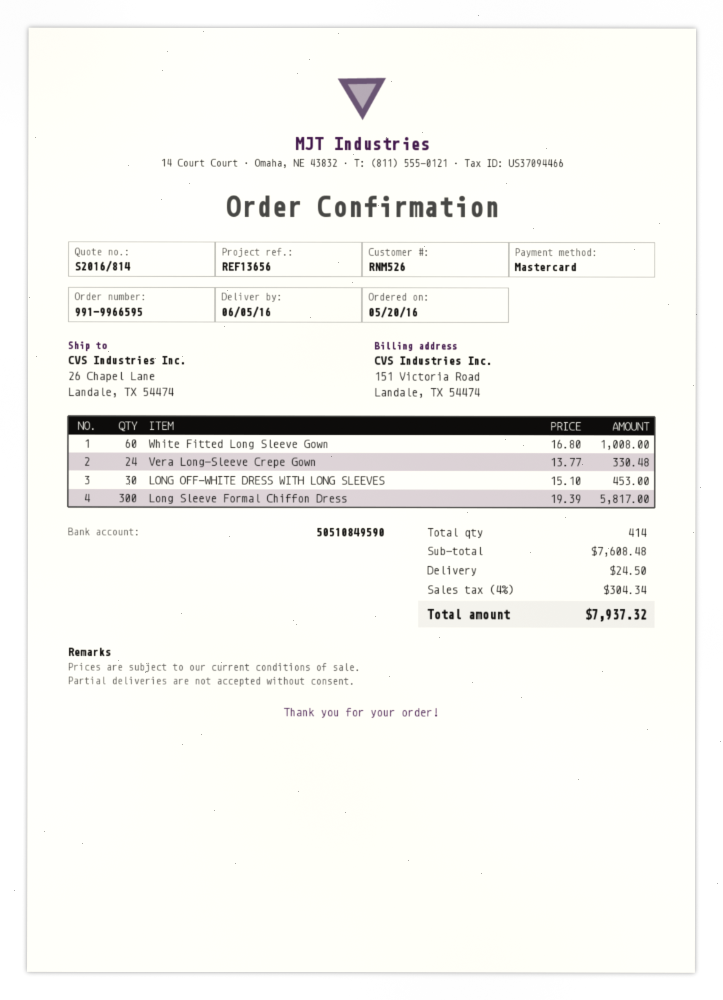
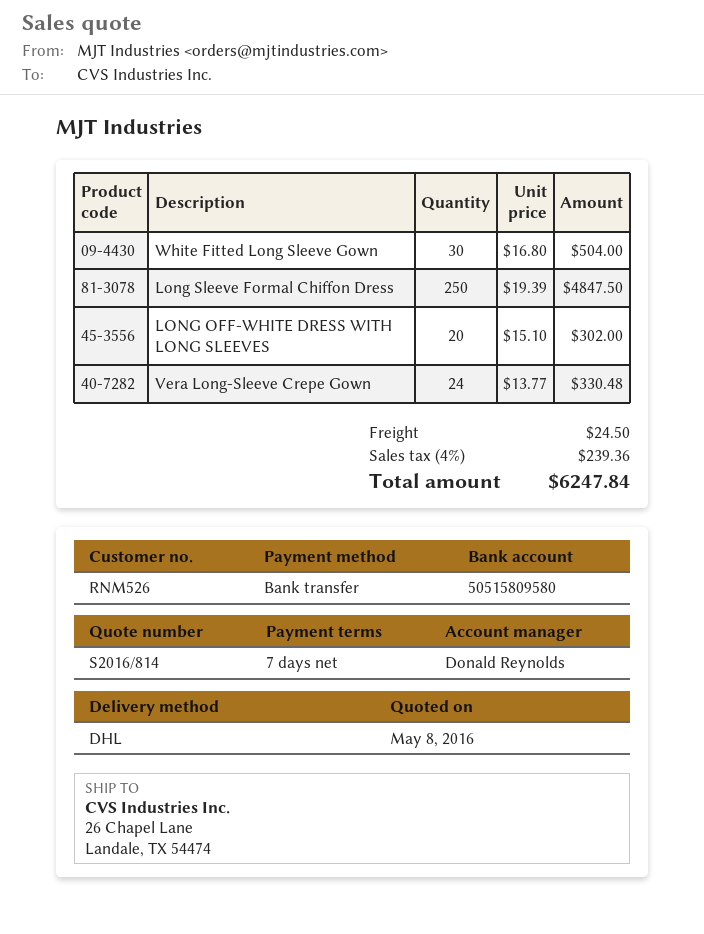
payment method: Mastercard -> bank transfer
bank account: 50510849590 -> 50515809580
White Fitted Long Sleeve Gown: 60 x 16.80 = 1008.00 -> 30 x 16.80 = 504.00
LONG OFF-WHITE DRESS WITH LONG SLEEVES: 30 x 15.10 = 453.00 -> 20 x 15.10 = 302.00
Long Sleeve Formal Chiffon Dress: 300 x 19.39 = 5817.00 -> 250 x 19.39 = 4847.50
tax: 4% = 304.34 -> 4% = 239.36
total: 7937.32 -> 6247.84

